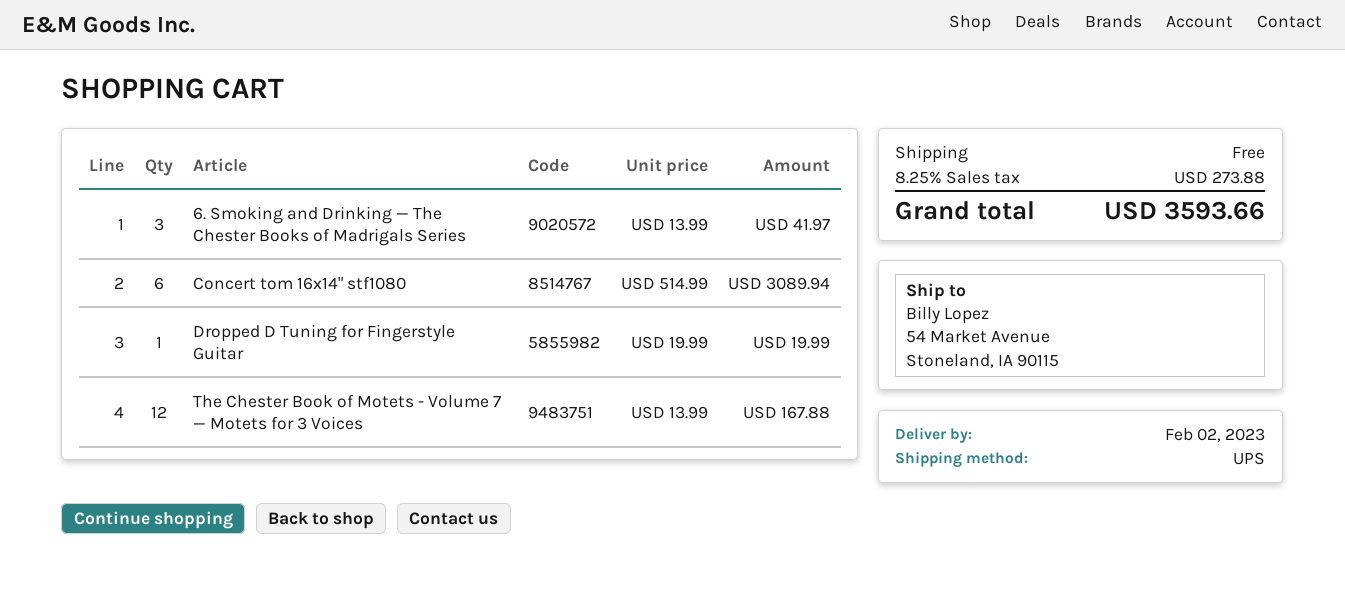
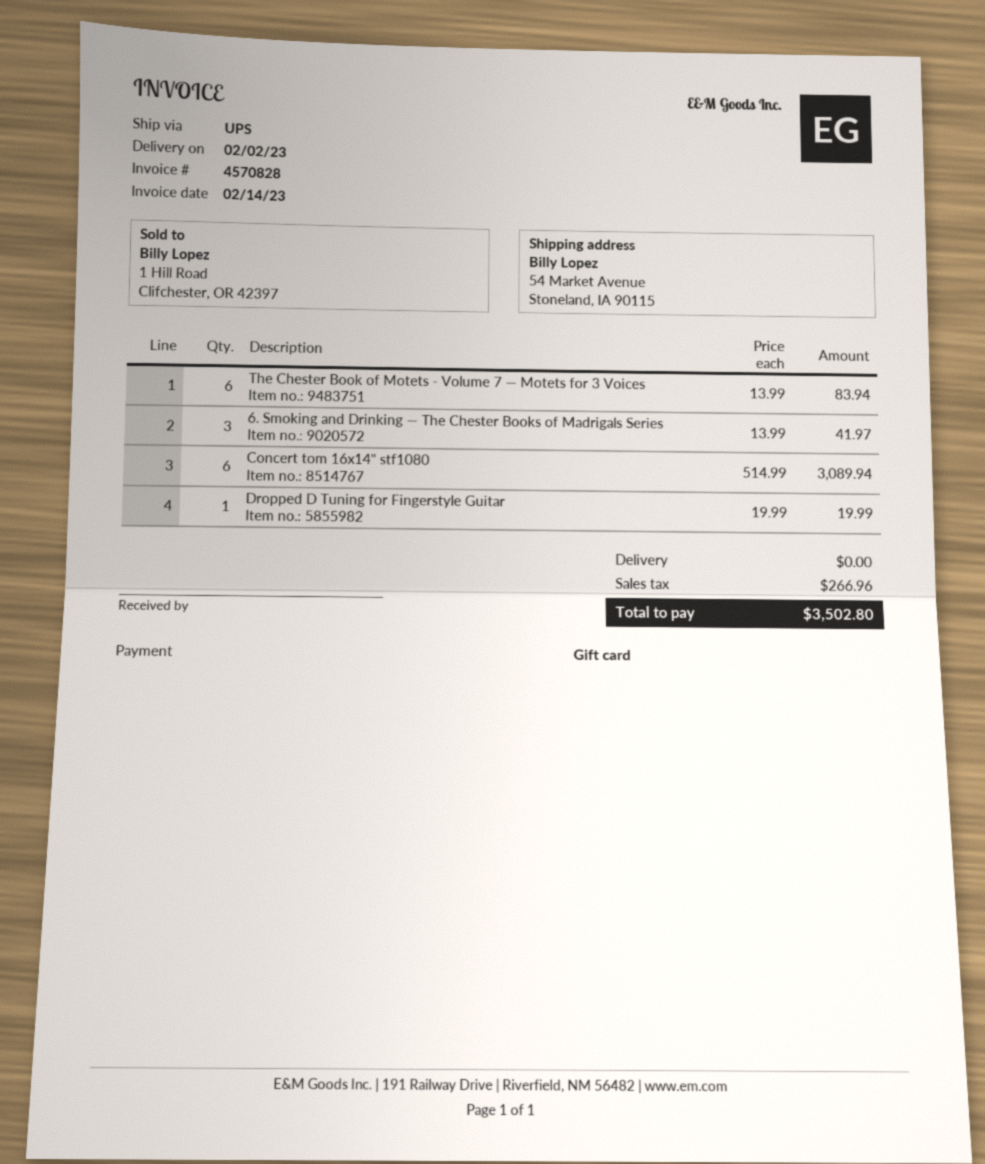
The Chester Book of Motets - Volume 7 — Motets for 3 Voices: 12 x 13.99 = 167.88 -> 6 x 13.99 = 83.94
tax: 273.88 -> 266.96
total: 3593.66 -> 3502.80

